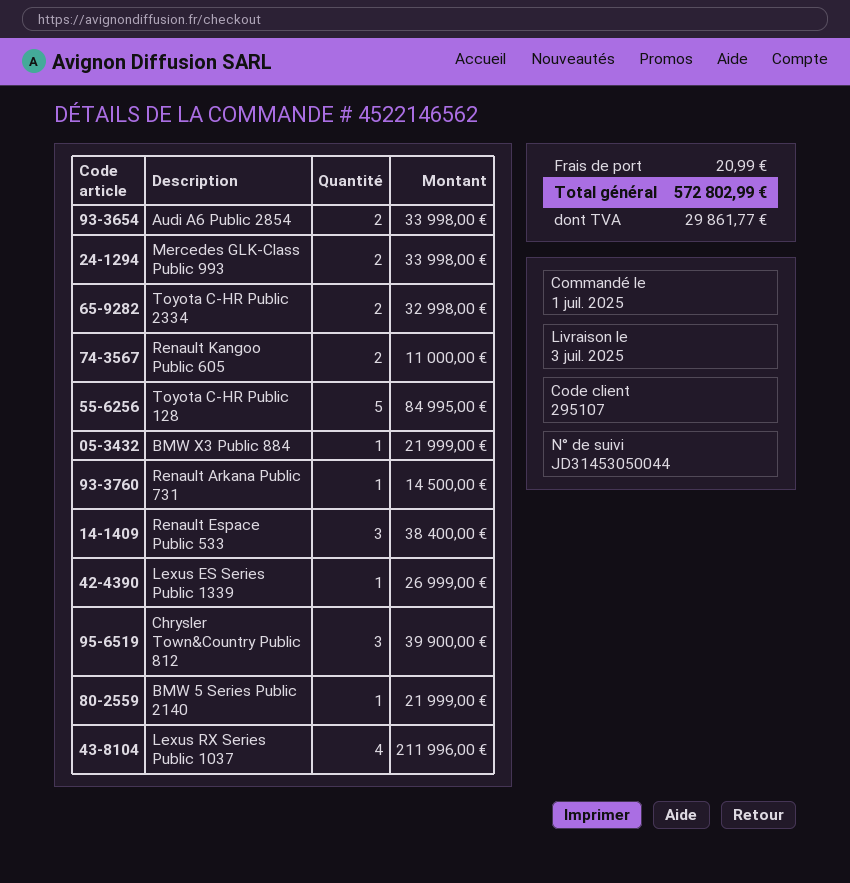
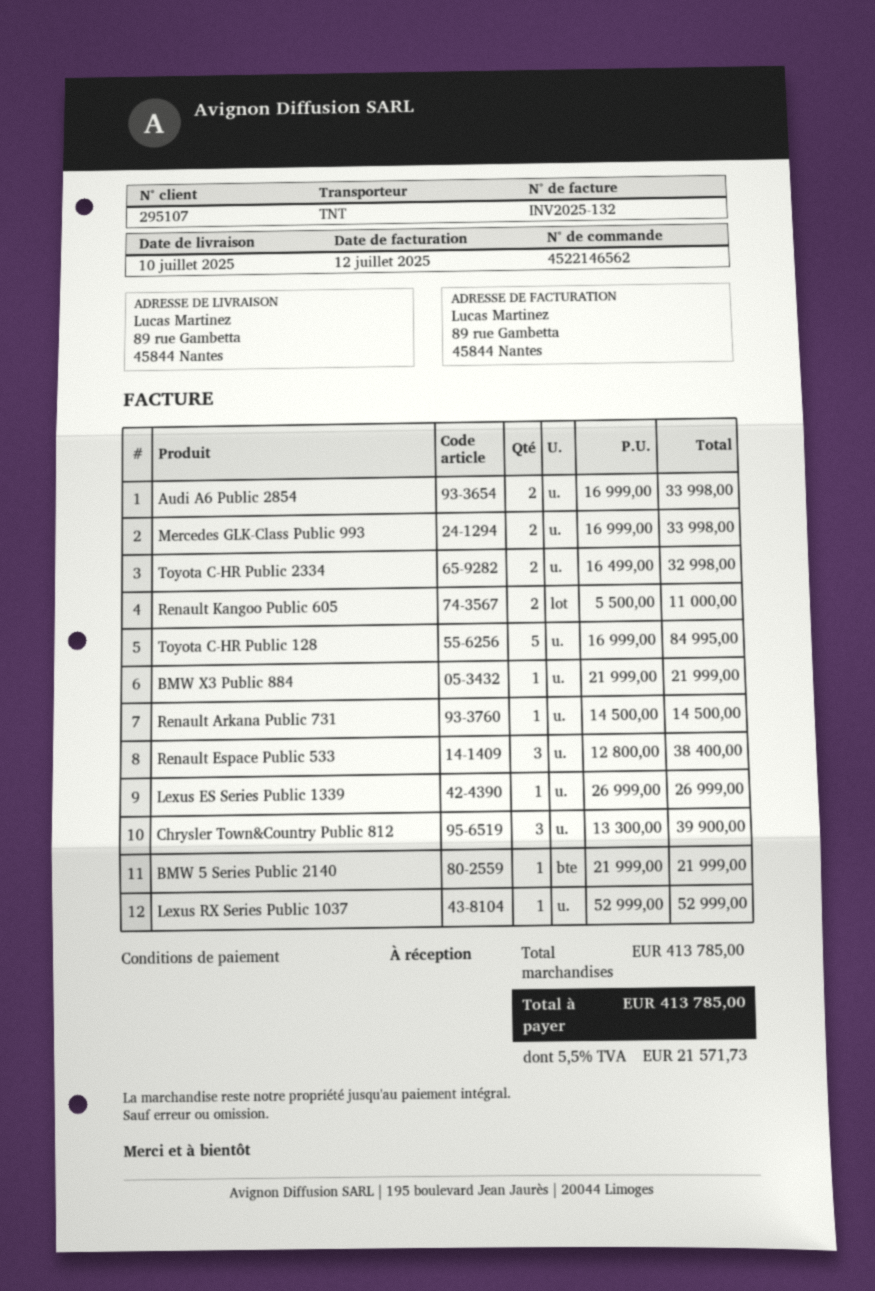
delivery date: 2025-07-03 -> 2025-07-10
Lexus RX Series Public 1037: 4 for 211996.00 -> 1 for 52999.00
shipping: 20.99 -> none
tax: 29861.77 -> 21571.73
total: 572802.99 -> 413785.00

